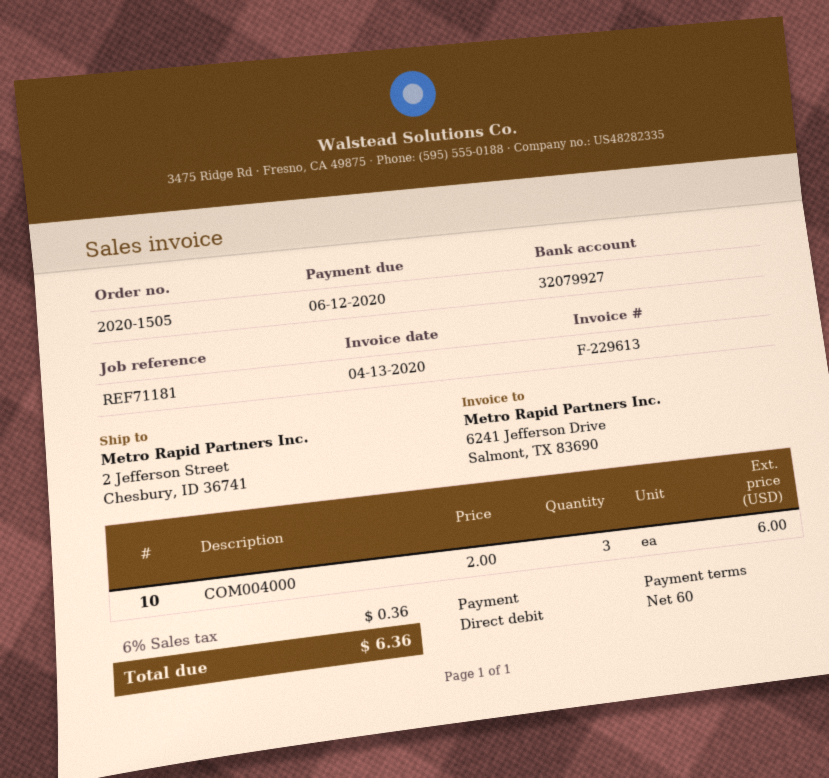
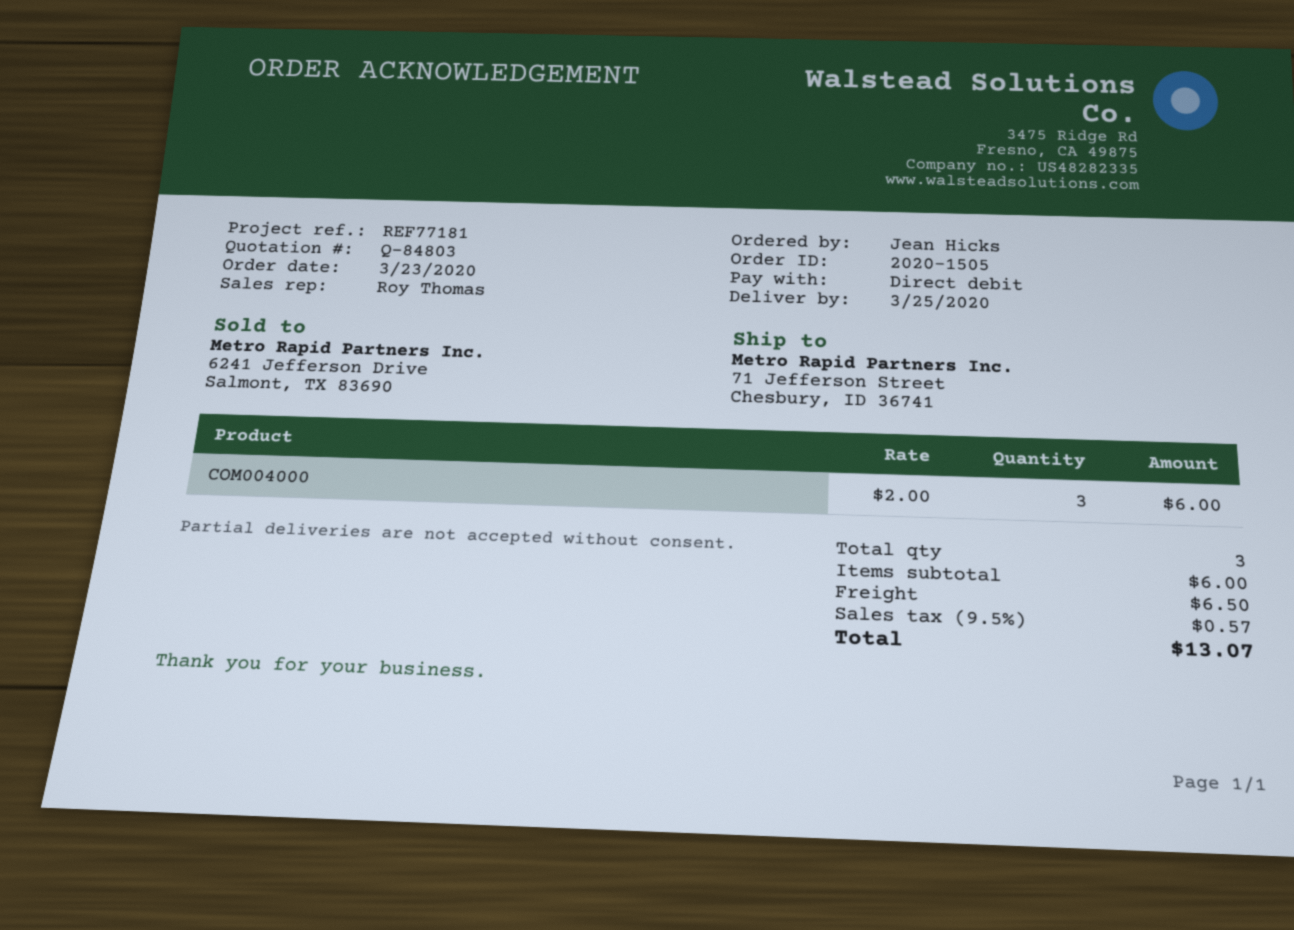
reference: REF71181 -> REF77181
ship to: 2 Jefferson Street, Chesbury, ID 36741 -> 71 Jefferson Street, Chesbury, ID 36741
shipping: none -> 6.50
tax: 6% = 0.36 -> 9.5% = 0.57
total: 6.36 -> 13.07

